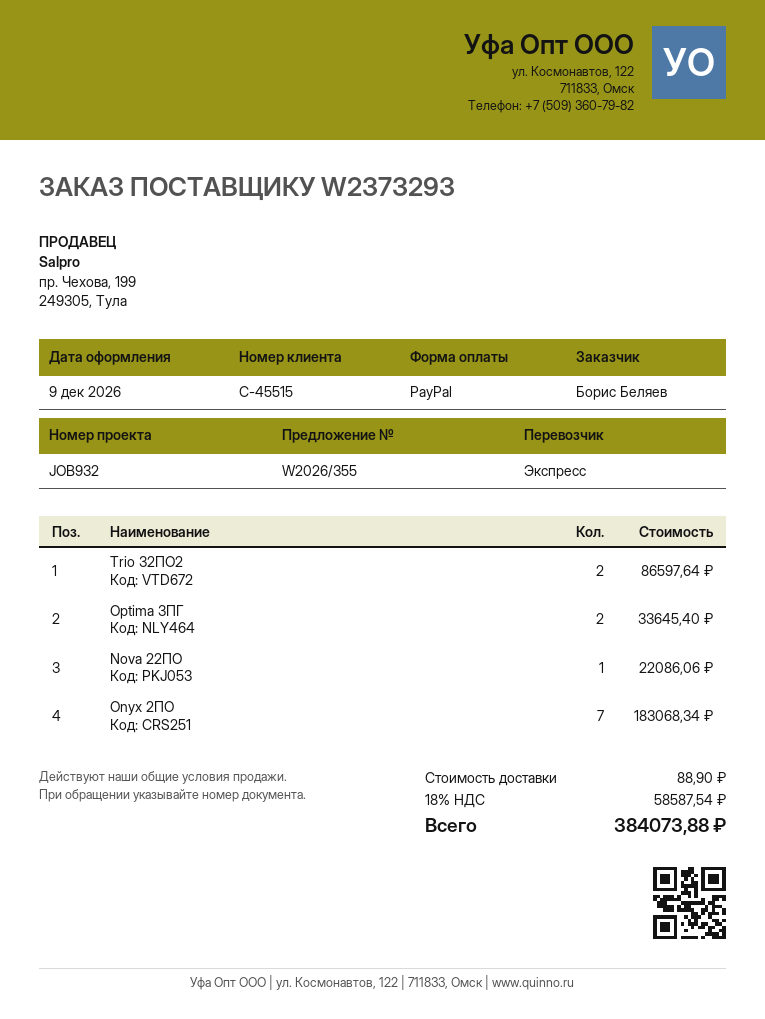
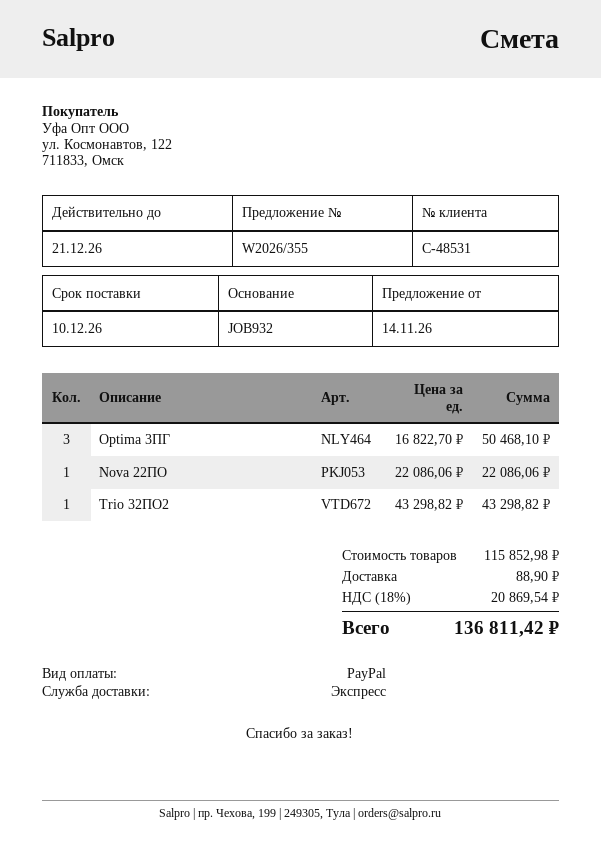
customer number: C-45515 -> C-48531
Trio 32ПО2: 2 for 86597.64 -> 1 for 43298.82
Optima 3ПГ: 2 for 33645.40 -> 3 for 50468.10
Onyx 2ПО: 7 for 183068.34 -> none
tax: 18% = 58587.54 -> 18% = 20869.54
total: 384073.88 -> 136811.42

